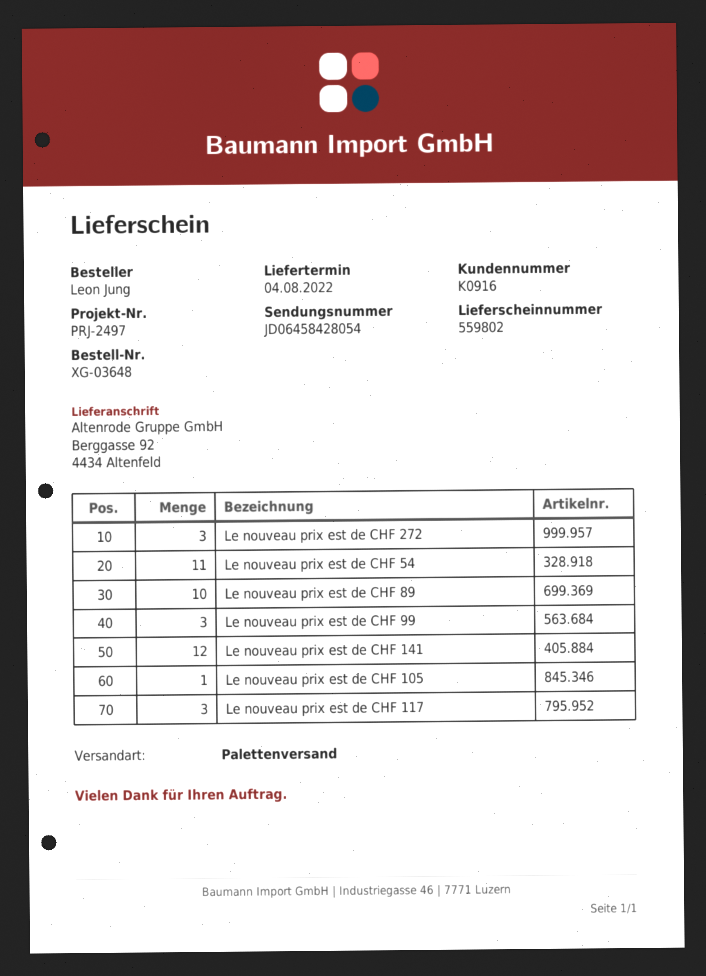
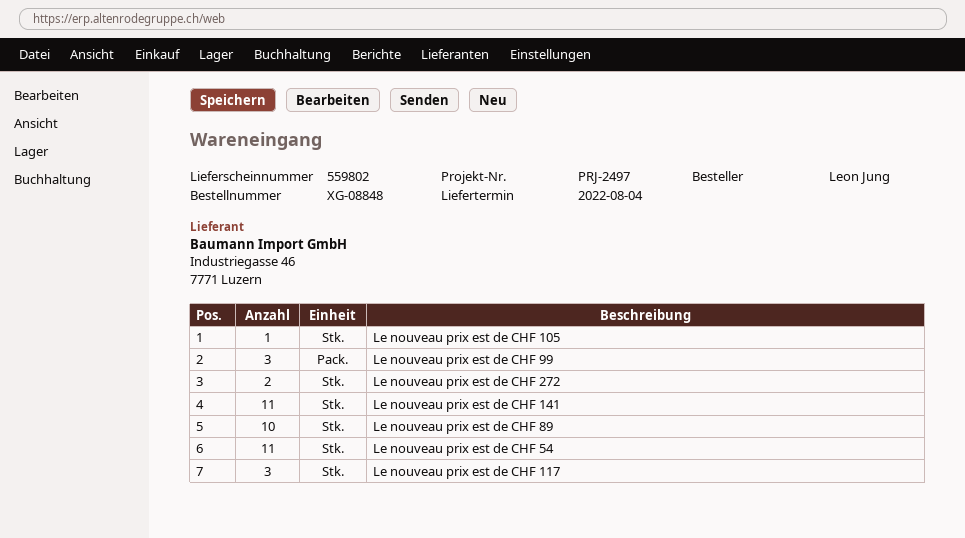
order number: XG-03648 -> XG-08848
Le nouveau prix est de CHF 272: 3 -> 2
Le nouveau prix est de CHF 141: 12 -> 11

